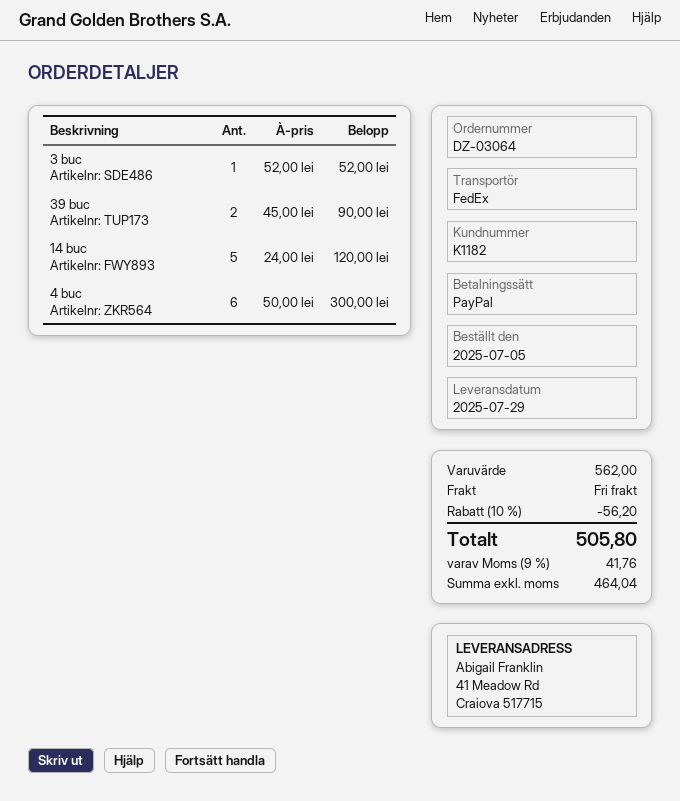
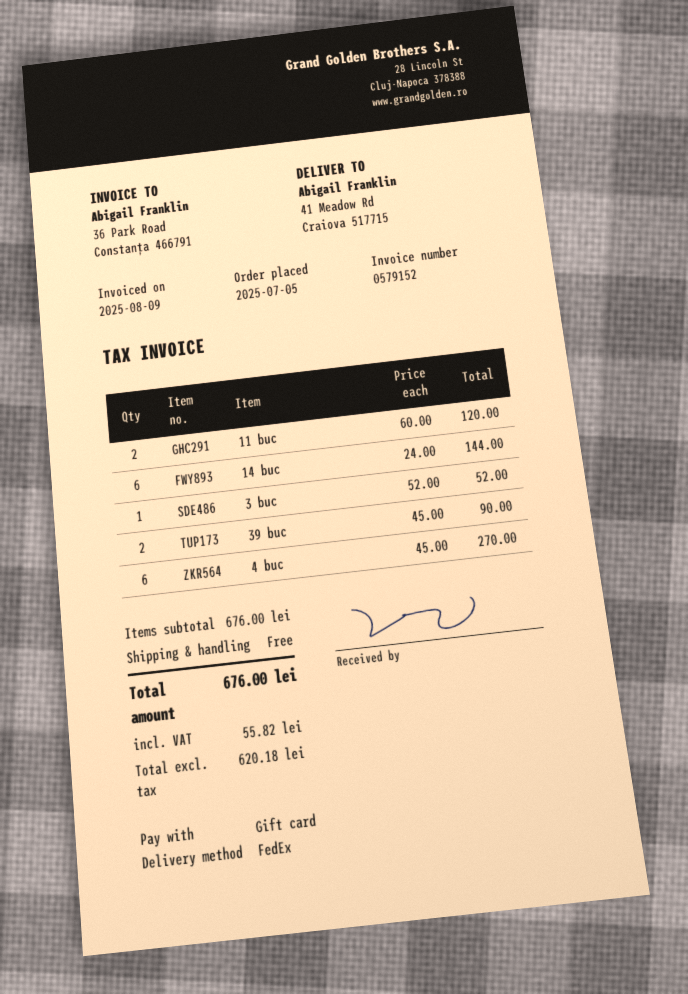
payment method: PayPal -> gift card
14 buc: 5 x 24.00 = 120.00 -> 6 x 24.00 = 144.00
4 buc: 6 x 50.00 = 300.00 -> 6 x 45.00 = 270.00
11 buc: none -> 2 x 60.00 = 120.00
subtotal: 562.00 -> 676.00
discount: 10% = 56.20 -> none
net: 464.04 -> 620.18
tax: 41.76 -> 55.82
total: 505.80 -> 676.00

